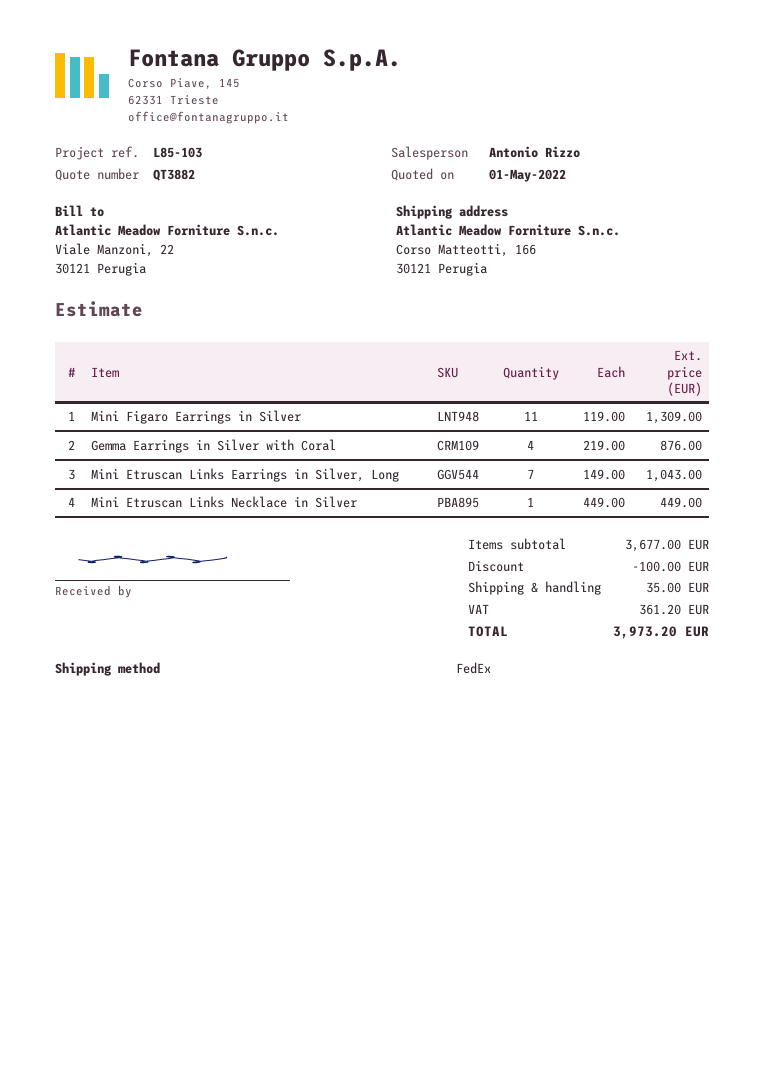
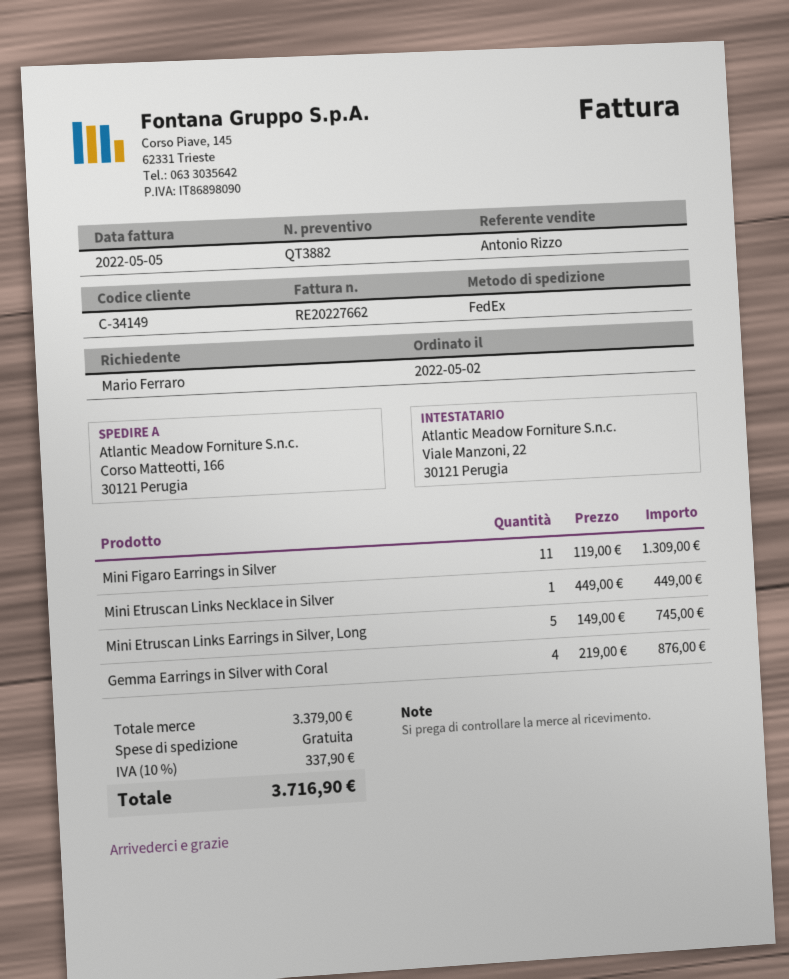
Mini Etruscan Links Earrings in Silver, Long: 7 x 149.00 = 1043.00 -> 5 x 149.00 = 745.00
subtotal: 3677.00 -> 3379.00
discount: 100.00 -> none
shipping: 35.00 -> 0.00
tax: 361.20 -> 337.90
total: 3973.20 -> 3716.90

